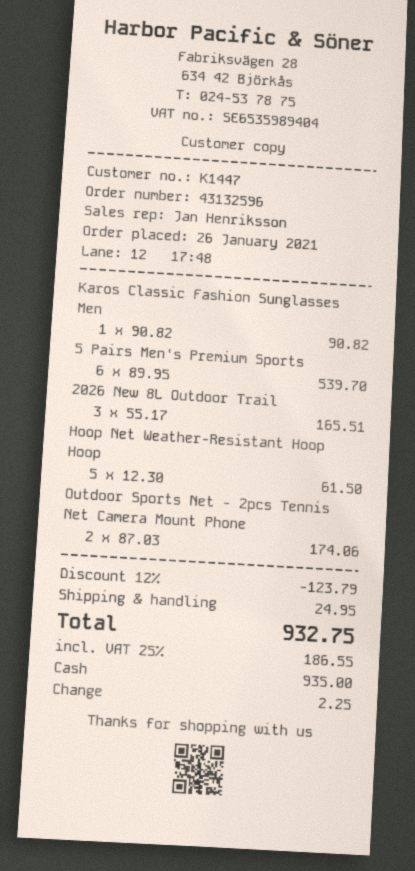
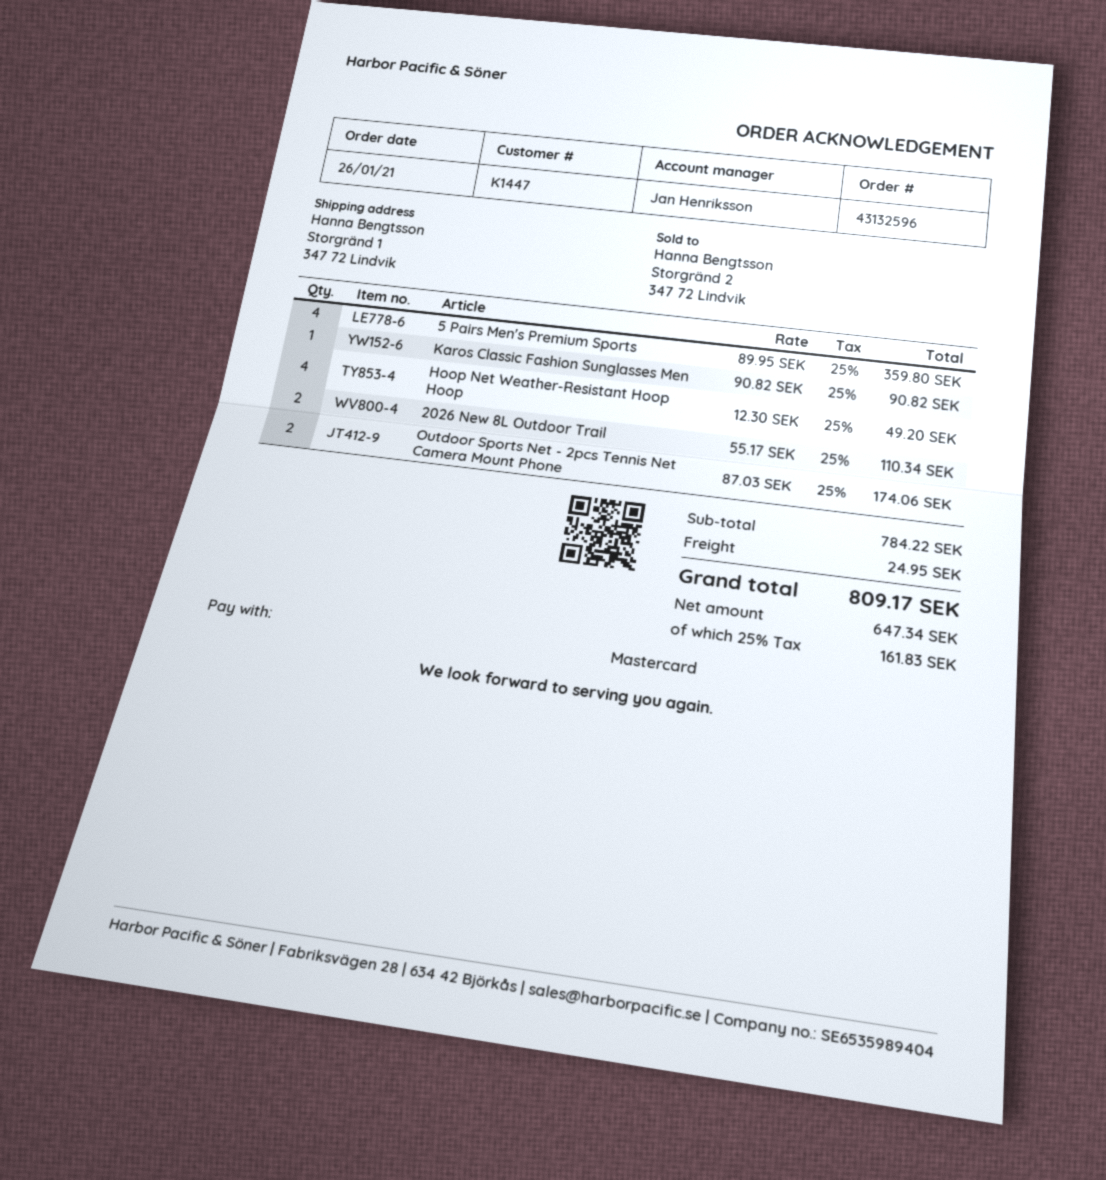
payment method: cash -> Mastercard
5 Pairs Men's Premium Sports: 6 x 89.95 = 539.70 -> 4 x 89.95 = 359.80
2026 New 8L Outdoor Trail: 3 x 55.17 = 165.51 -> 2 x 55.17 = 110.34
Hoop Net Weather-Resistant Hoop Hoop: 5 x 12.30 = 61.50 -> 4 x 12.30 = 49.20
discount: 12% = 123.79 -> none
tax: 25% = 186.55 -> 25% = 161.83
total: 932.75 -> 809.17

